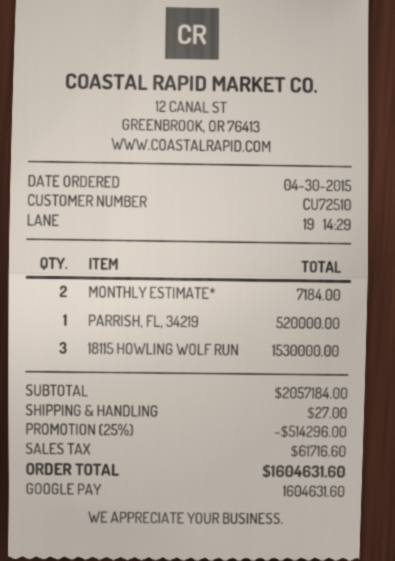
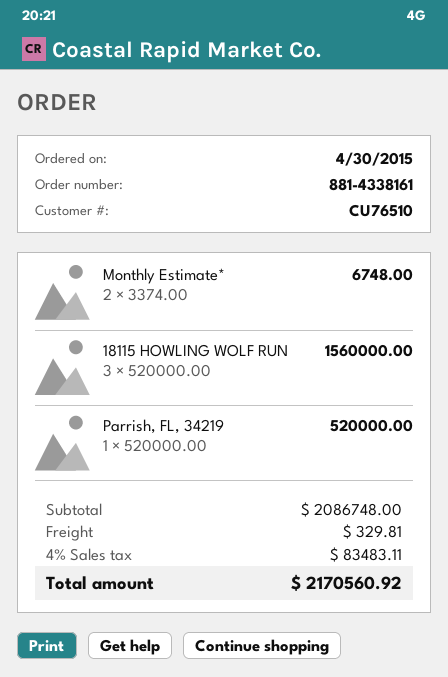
customer number: CU72510 -> CU76510
MONTHLY ESTIMATE*: 2 for 7184.00 -> 2 for 6748.00
18115 HOWLING WOLF RUN: 3 for 1530000.00 -> 3 for 1560000.00
subtotal: 2057184.00 -> 2086748.00
discount: 25% = 514296.00 -> none
shipping: 27.00 -> 329.81
tax: 61716.60 -> 83483.11
total: 1604631.60 -> 2170560.92

